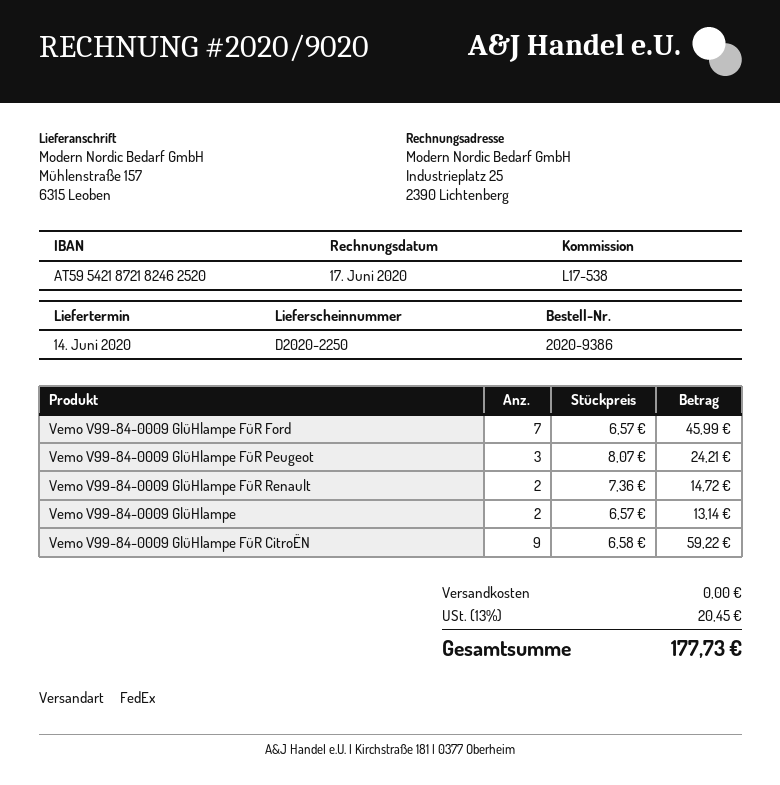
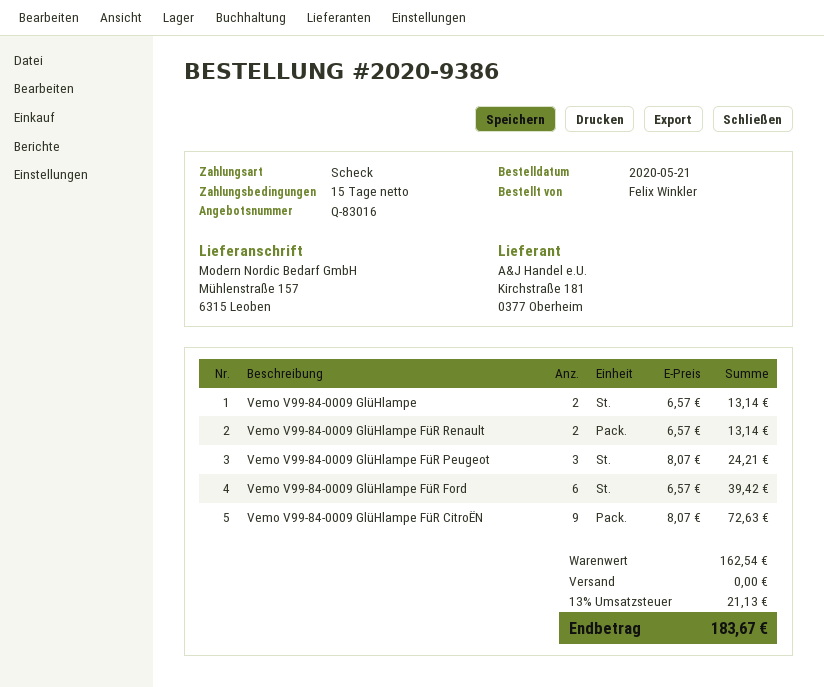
Vemo V99-84-0009 GlüHlampe FüR Ford: 7 x 6.57 = 45.99 -> 6 x 6.57 = 39.42
Vemo V99-84-0009 GlüHlampe FüR Renault: 2 x 7.36 = 14.72 -> 2 x 6.57 = 13.14
Vemo V99-84-0009 GlüHlampe FüR CitroËN: 9 x 6.58 = 59.22 -> 9 x 8.07 = 72.63
tax: 13% = 20.45 -> 13% = 21.13
total: 177.73 -> 183.67

